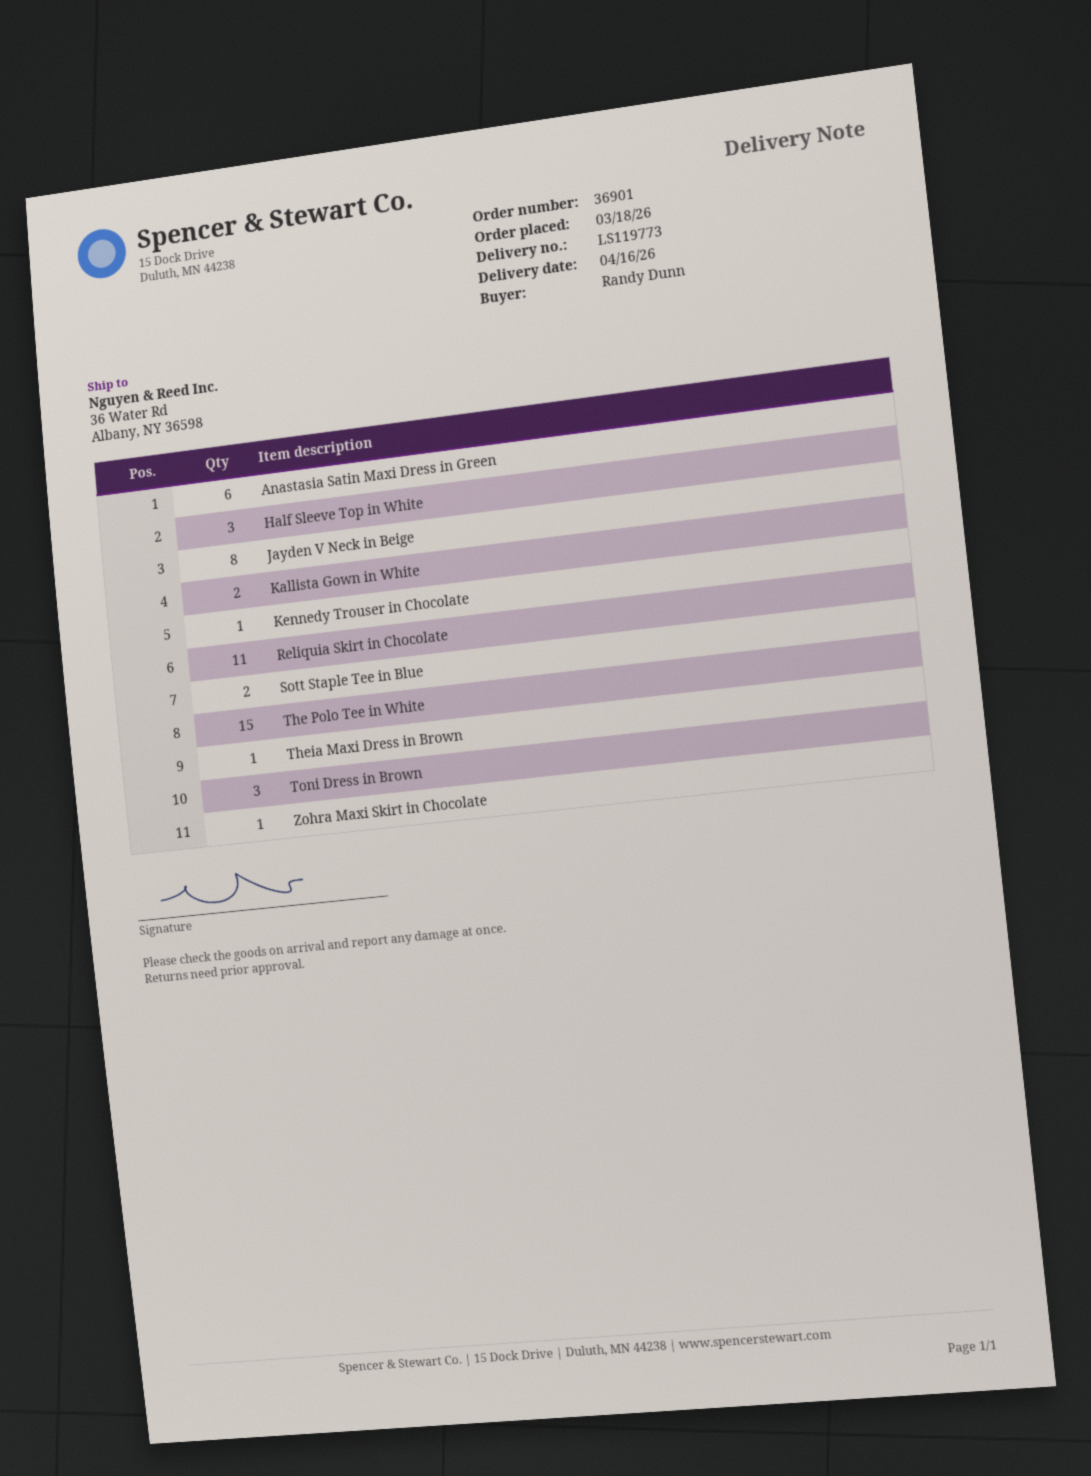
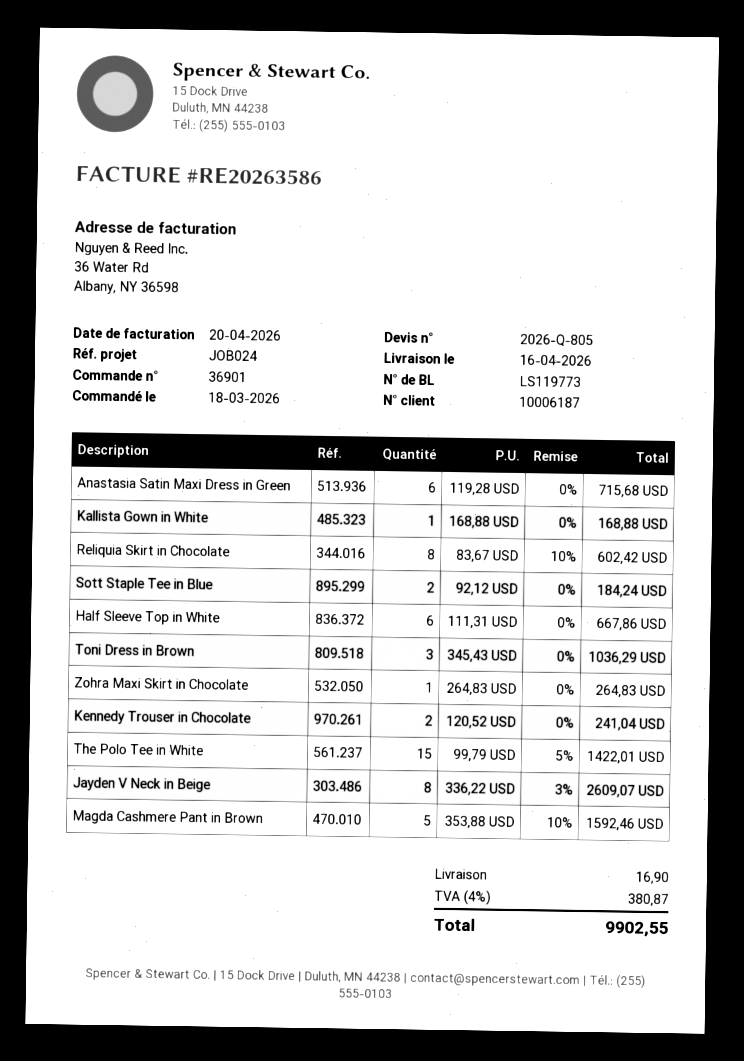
Half Sleeve Top in White: 3 -> 6
Kallista Gown in White: 2 -> 1
Kennedy Trouser in Chocolate: 1 -> 2
Reliquia Skirt in Chocolate: 11 -> 8
Theia Maxi Dress in Brown: 1 -> none
Magda Cashmere Pant in Brown: none -> 5

